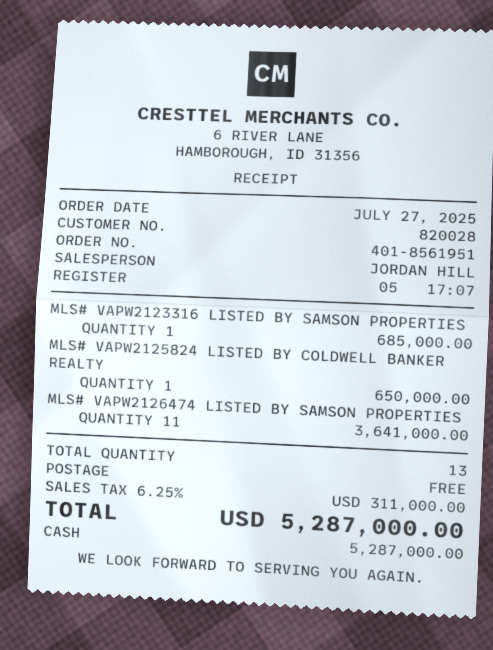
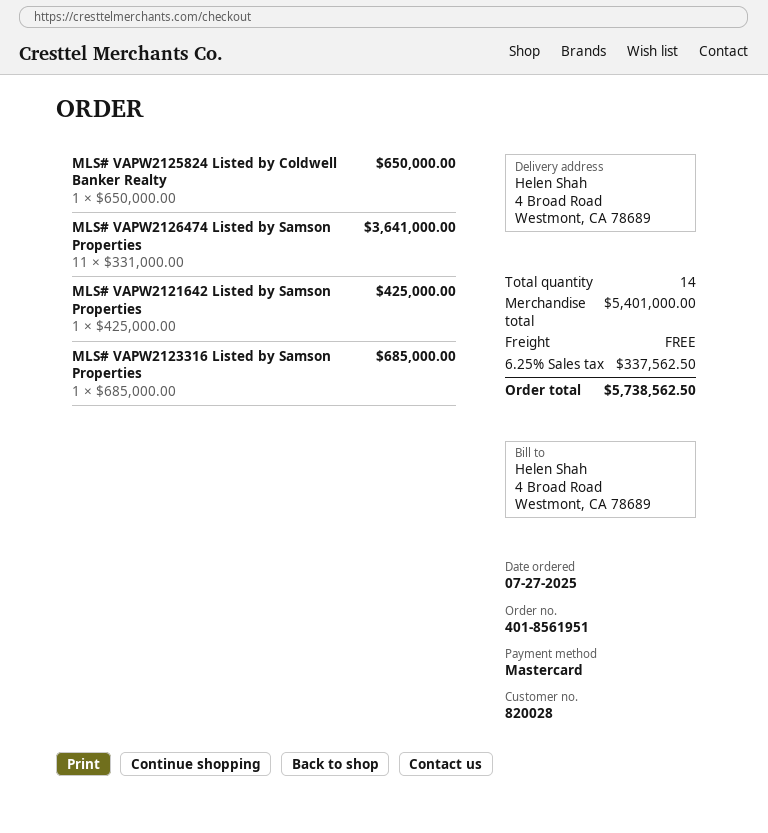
payment method: cash -> Mastercard
MLS# VAPW2121642 Listed by Samson Properties: none -> 1 for 425000.00
total quantity: 13 -> 14
tax: 6.25% = 311000.00 -> 6.25% = 337562.50
total: 5287000.00 -> 5738562.50

